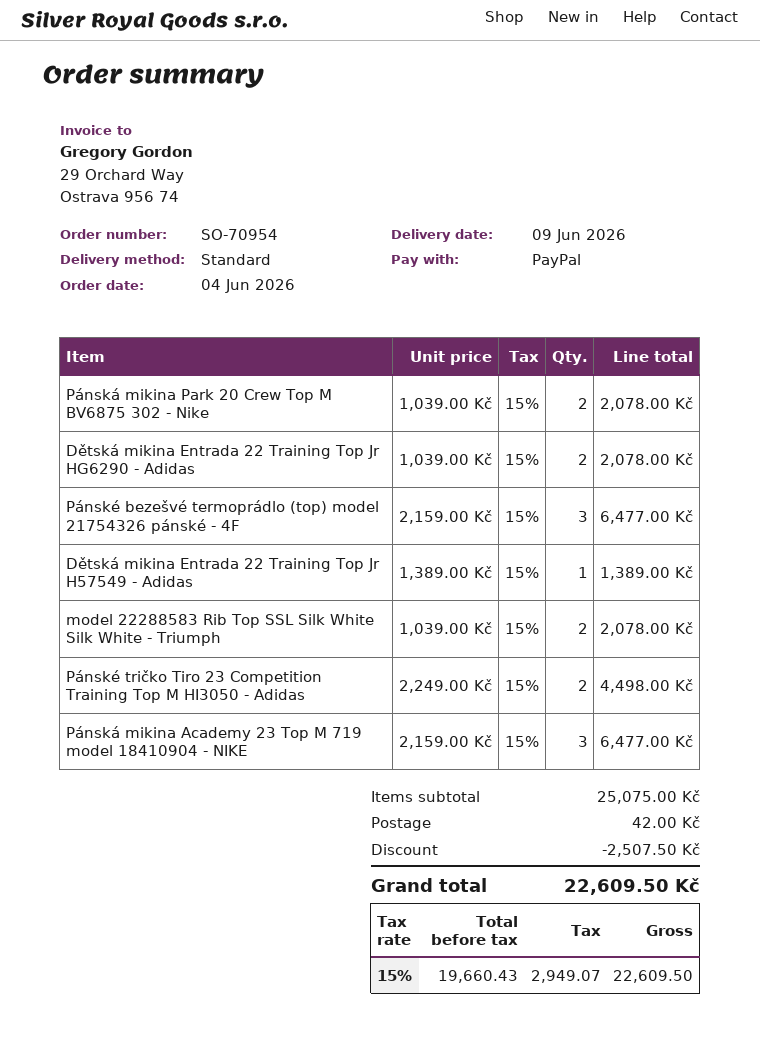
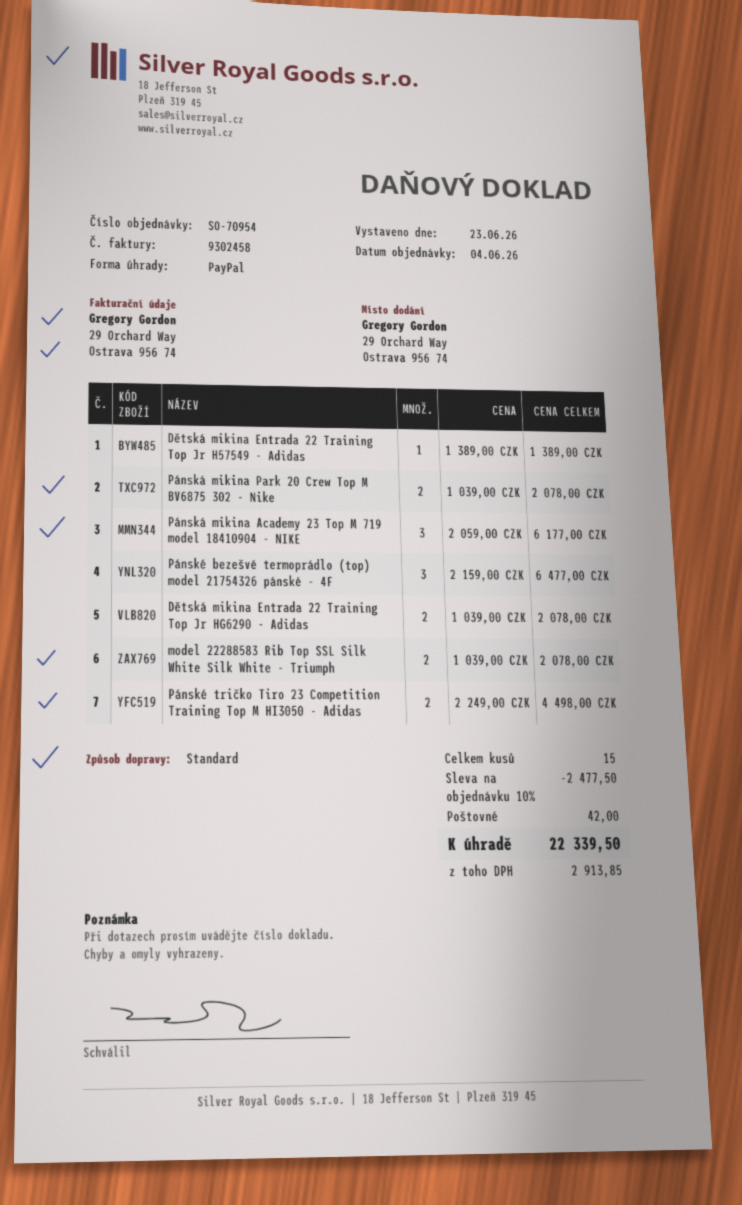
Pánská mikina Academy 23 Top M 719 model 18410904 - NIKE: 3 x 2159.00 = 6477.00 -> 3 x 2059.00 = 6177.00
discount: 2507.50 -> 2477.50
tax: 2949.07 -> 2913.85
total: 22609.50 -> 22339.50

